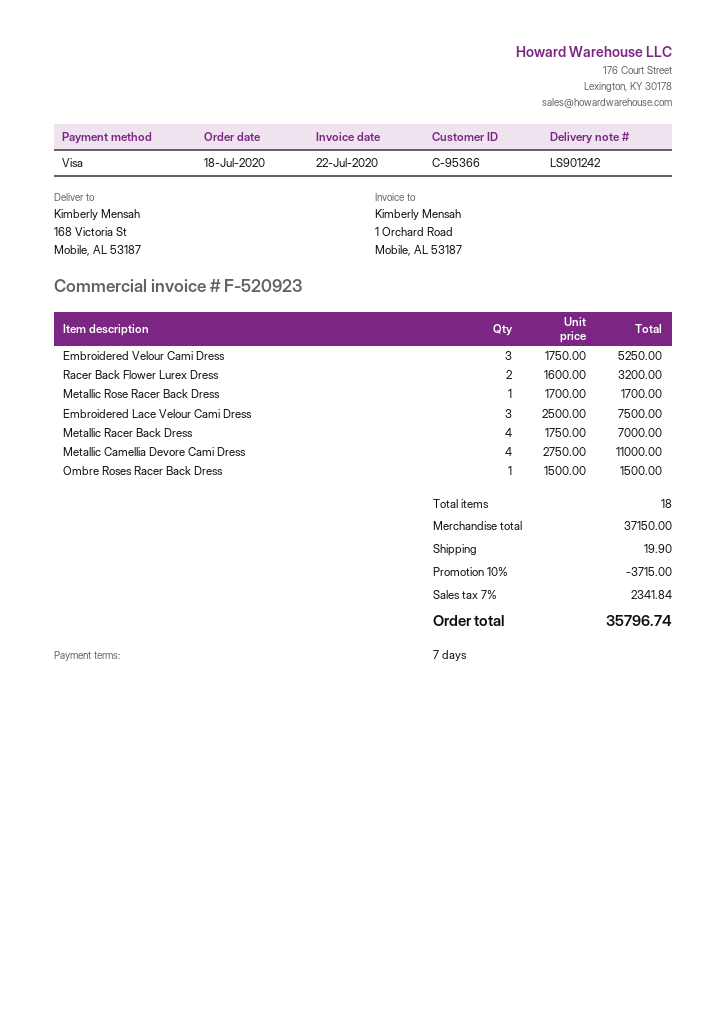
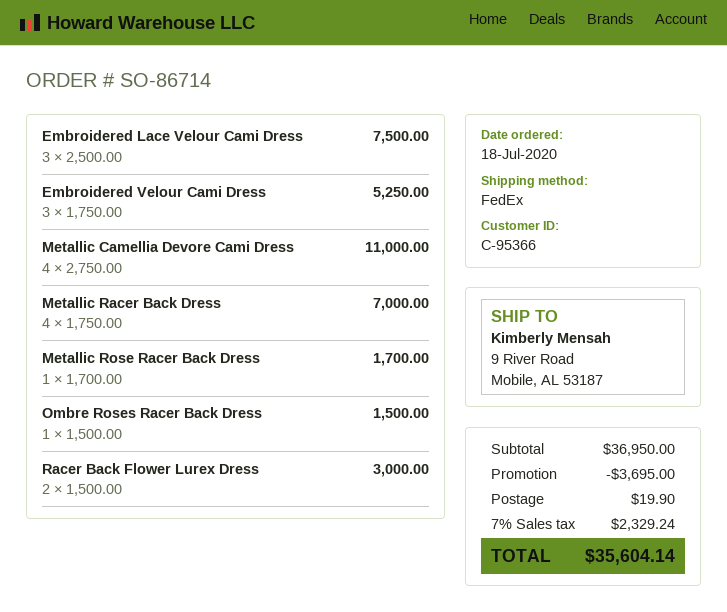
ship to: 168 Victoria St, Mobile, AL 53187 -> 9 River Road, Mobile, AL 53187
Racer Back Flower Lurex Dress: 2 x 1600.00 = 3200.00 -> 2 x 1500.00 = 3000.00
subtotal: 37150.00 -> 36950.00
discount: 3715.00 -> 3695.00
tax: 7% = 2341.84 -> 7% = 2329.24
total: 35796.74 -> 35604.14

